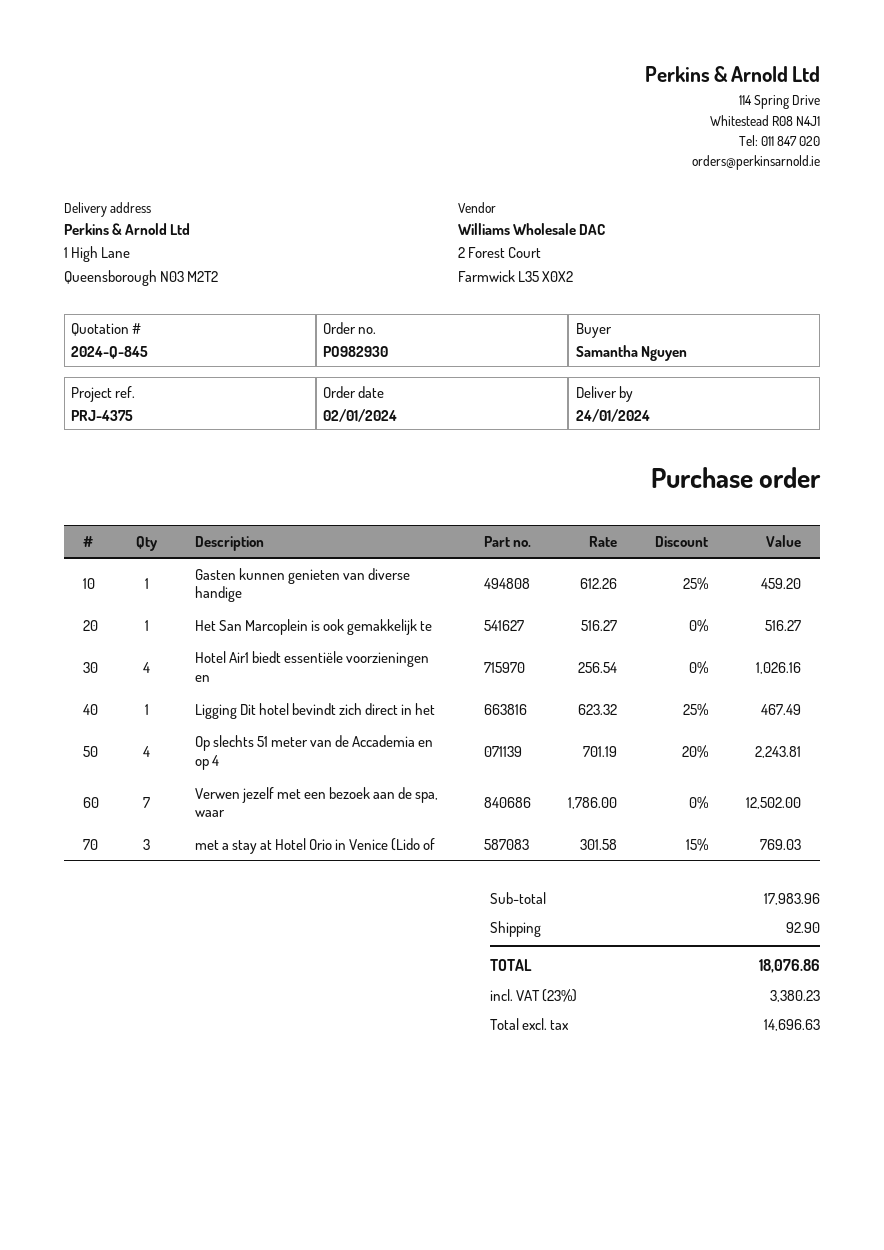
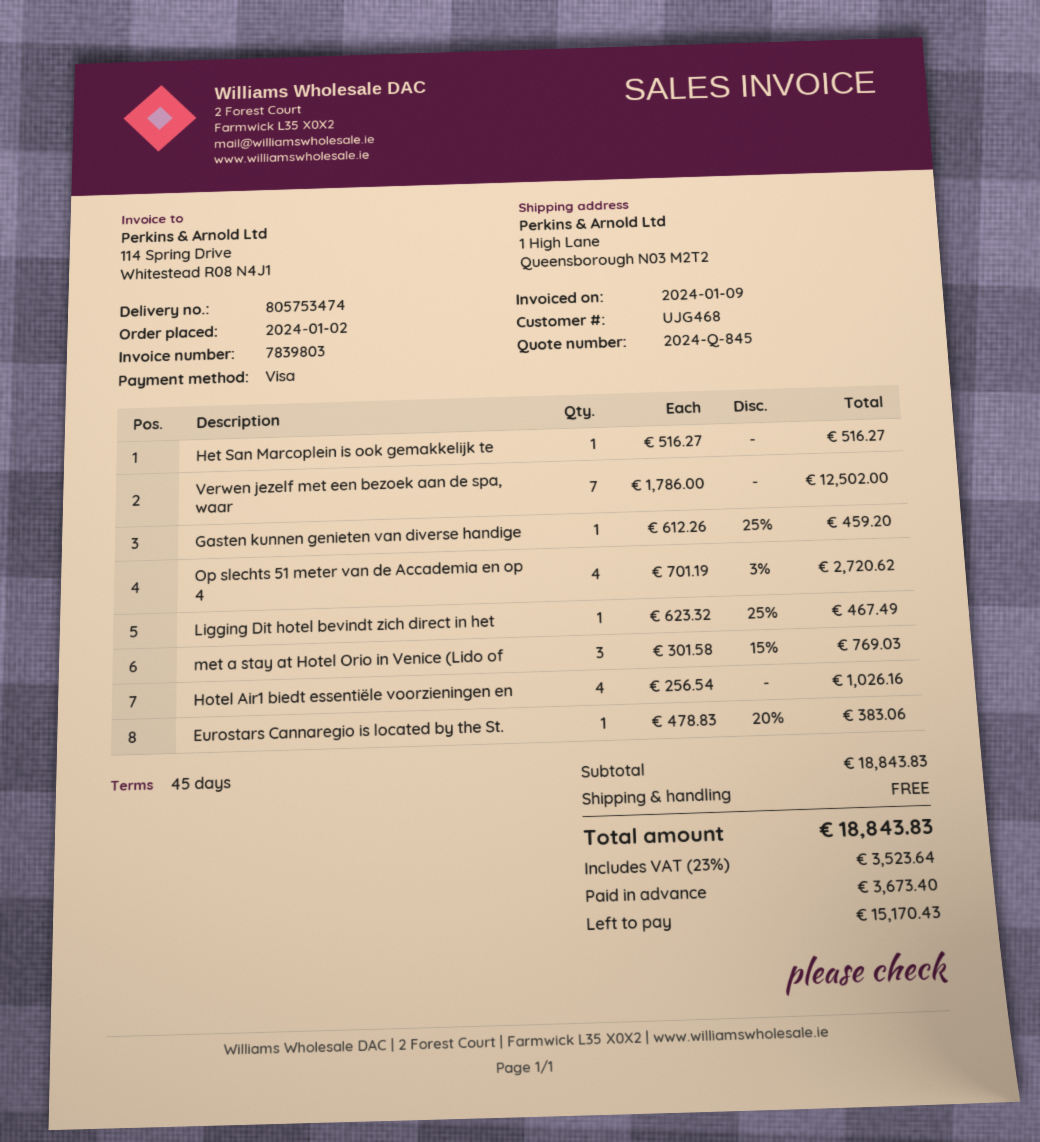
Op slechts 51 meter van de Accademia en op 4: 4 x 701.19 - 20% = 2243.81 -> 4 x 701.19 - 3% = 2720.62
Eurostars Cannaregio is located by the St.: none -> 1 x 478.83 - 20% = 383.06
subtotal: 17983.96 -> 18843.83
shipping: 92.90 -> 0.00
tax: 23% = 3380.23 -> 23% = 3523.64
total: 18076.86 -> 18843.83

